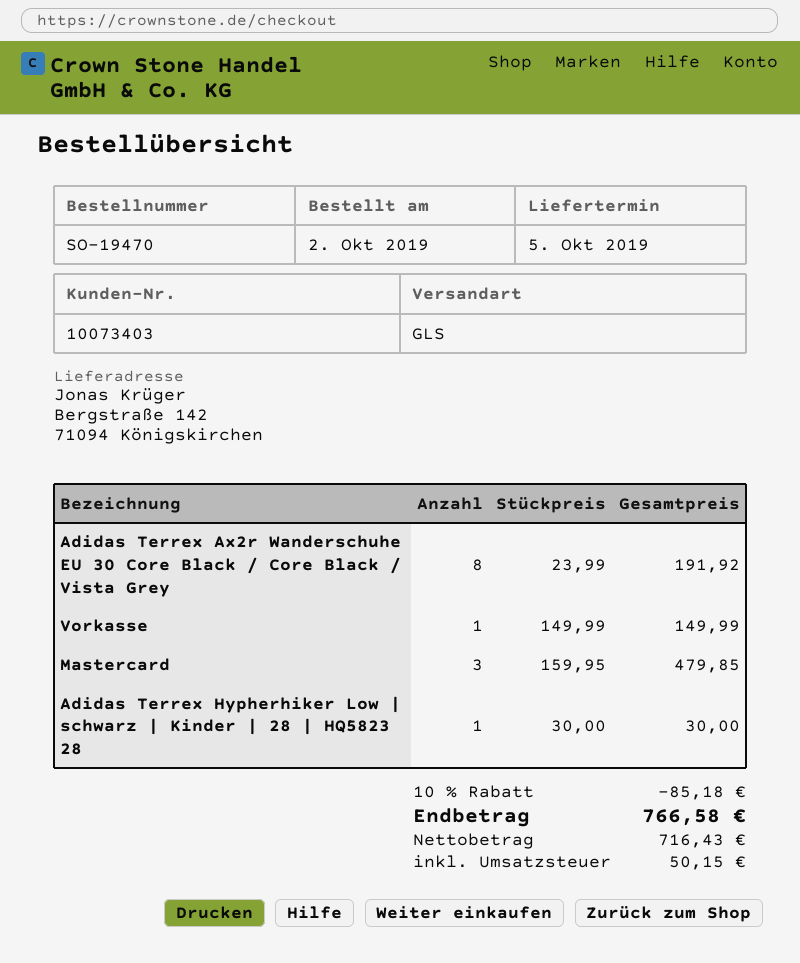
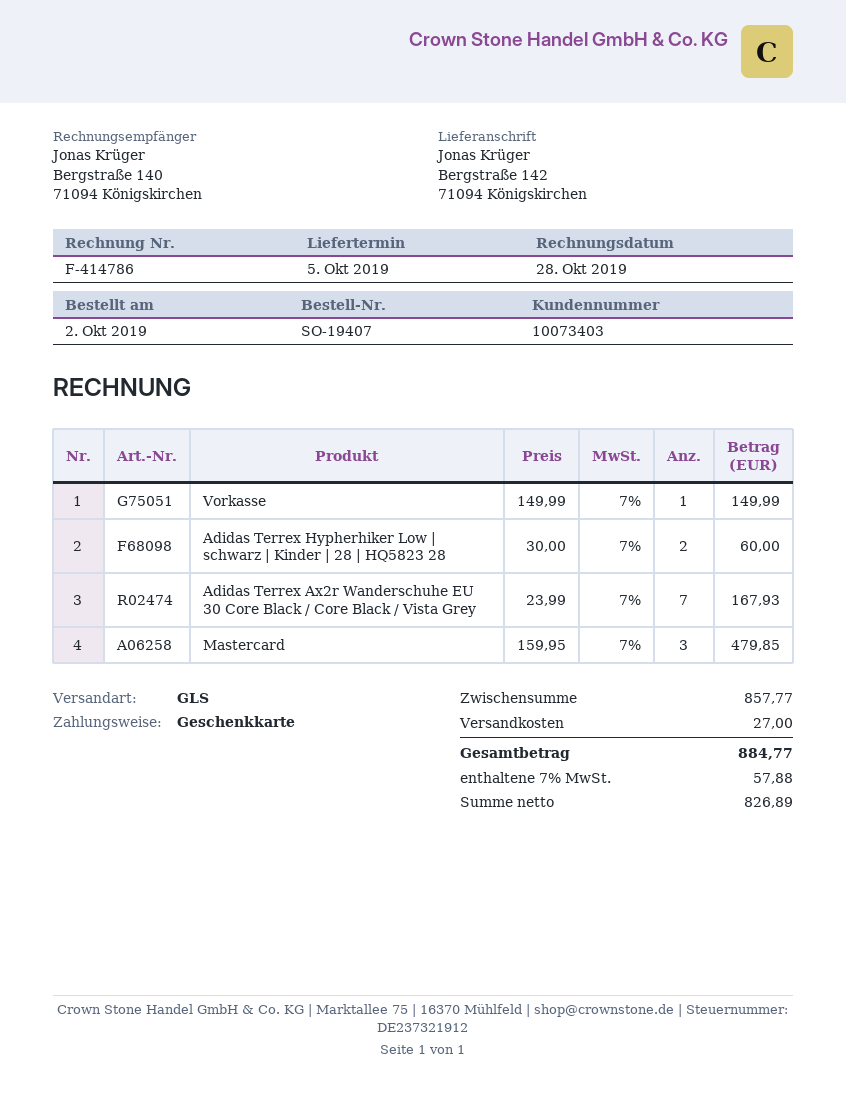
order number: SO-19470 -> SO-19407
Adidas Terrex Ax2r Wanderschuhe EU 30 Core Black / Core Black / Vista Grey: 8 x 23.99 = 191.92 -> 7 x 23.99 = 167.93
Adidas Terrex Hypherhiker Low | schwarz | Kinder | 28 | HQ5823 28: 1 x 30.00 = 30.00 -> 2 x 30.00 = 60.00
discount: 10% = 85.18 -> none
shipping: none -> 27.00
net: 716.43 -> 826.89
tax: 50.15 -> 57.88
total: 766.58 -> 884.77

